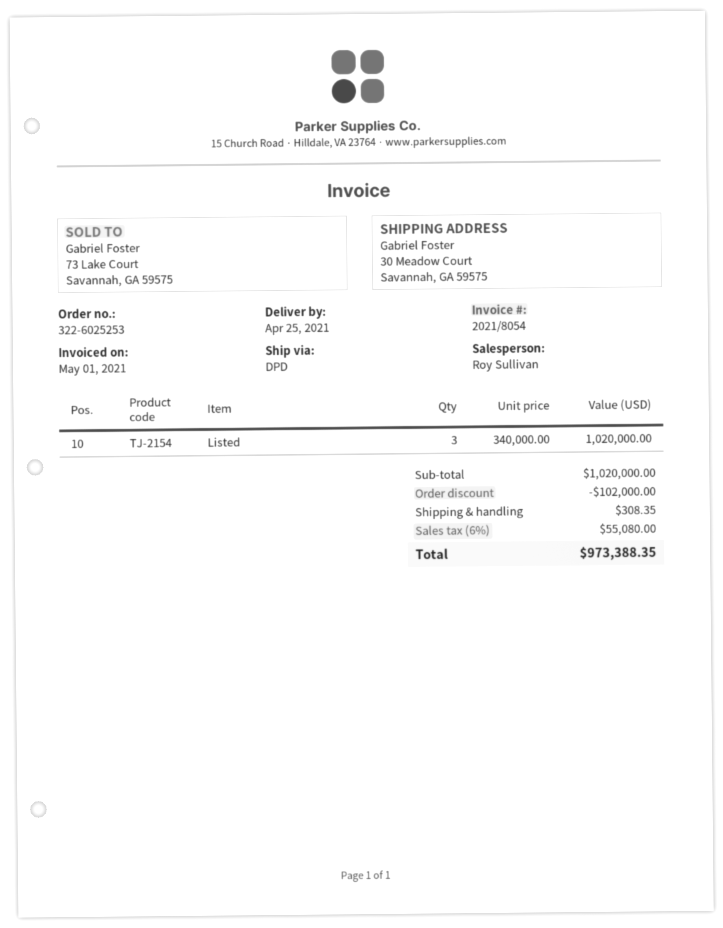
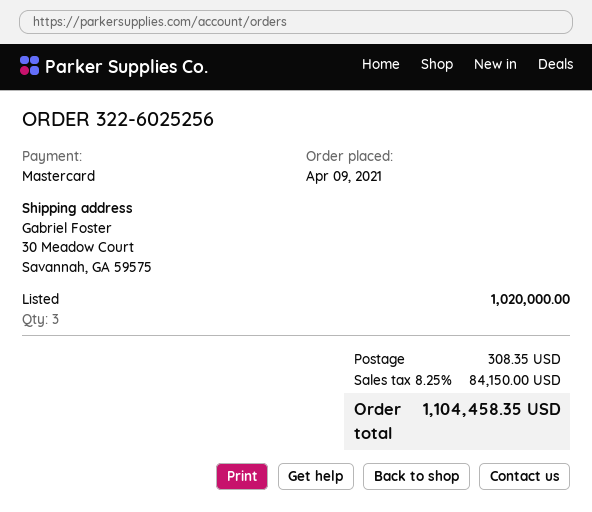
order number: 322-6025253 -> 322-6025256
discount: 102000.00 -> none
tax: 6% = 55080.00 -> 8.25% = 84150.00
total: 973388.35 -> 1104458.35

